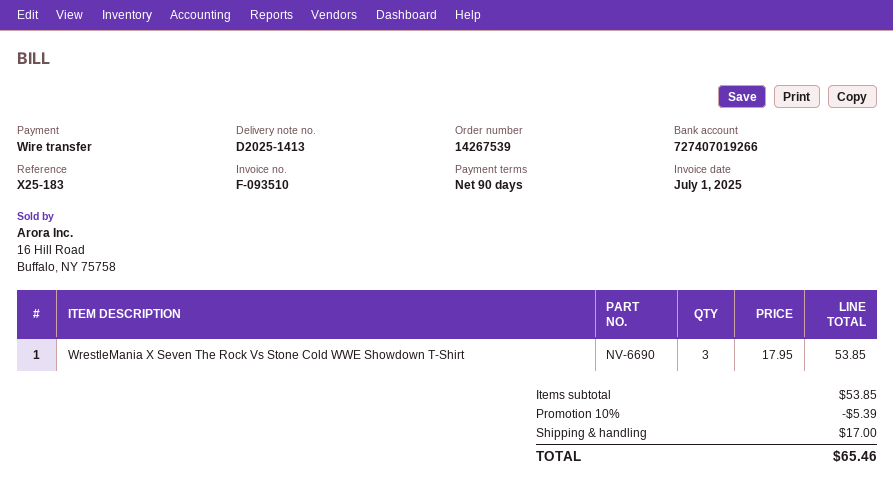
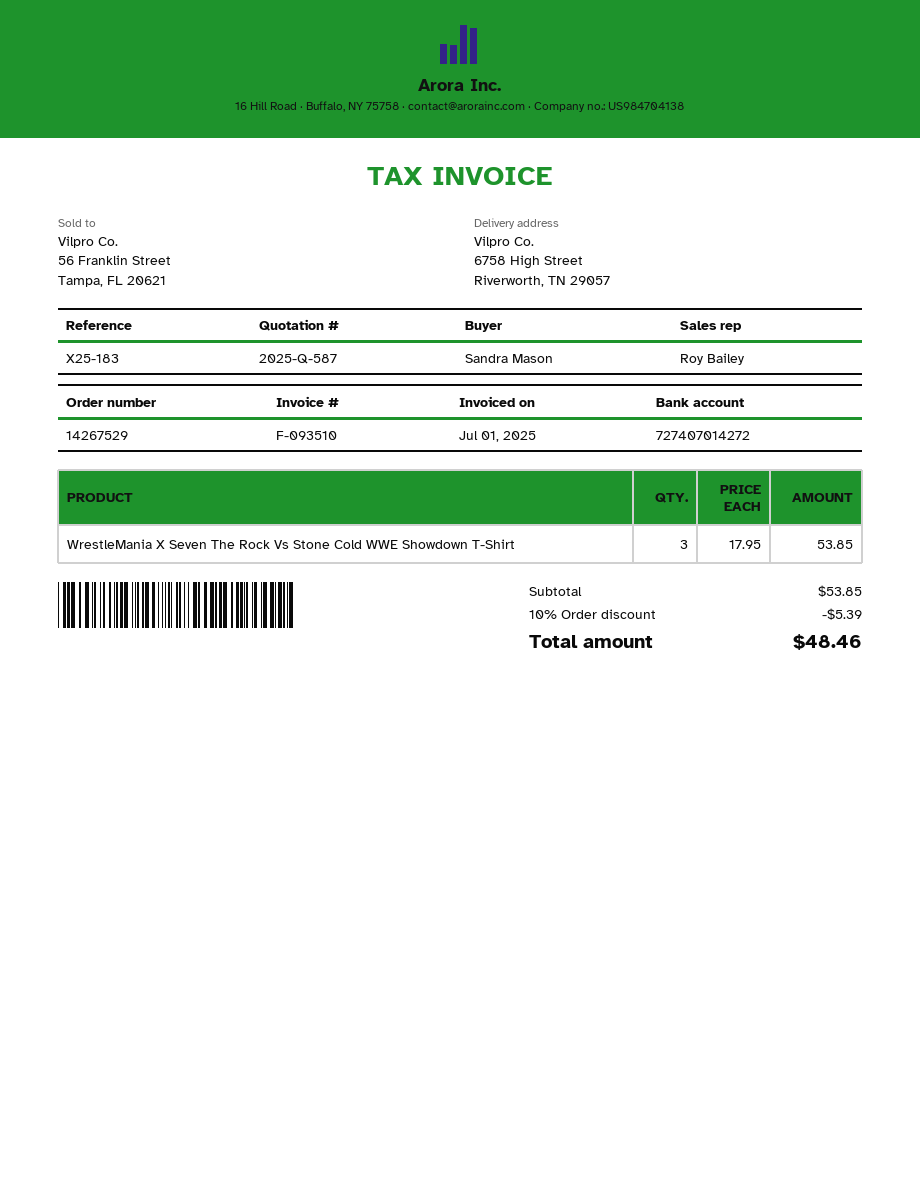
order number: 14267539 -> 14267529
bank account: 727407019266 -> 727407014272
shipping: 17.00 -> none
total: 65.46 -> 48.46

